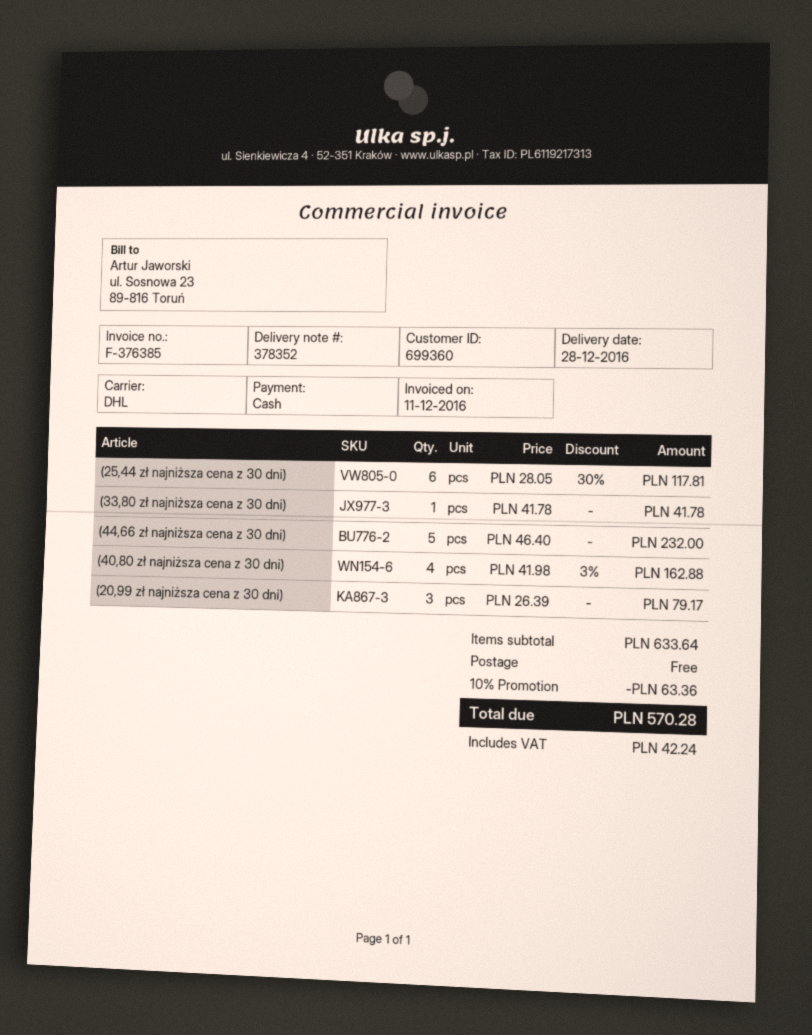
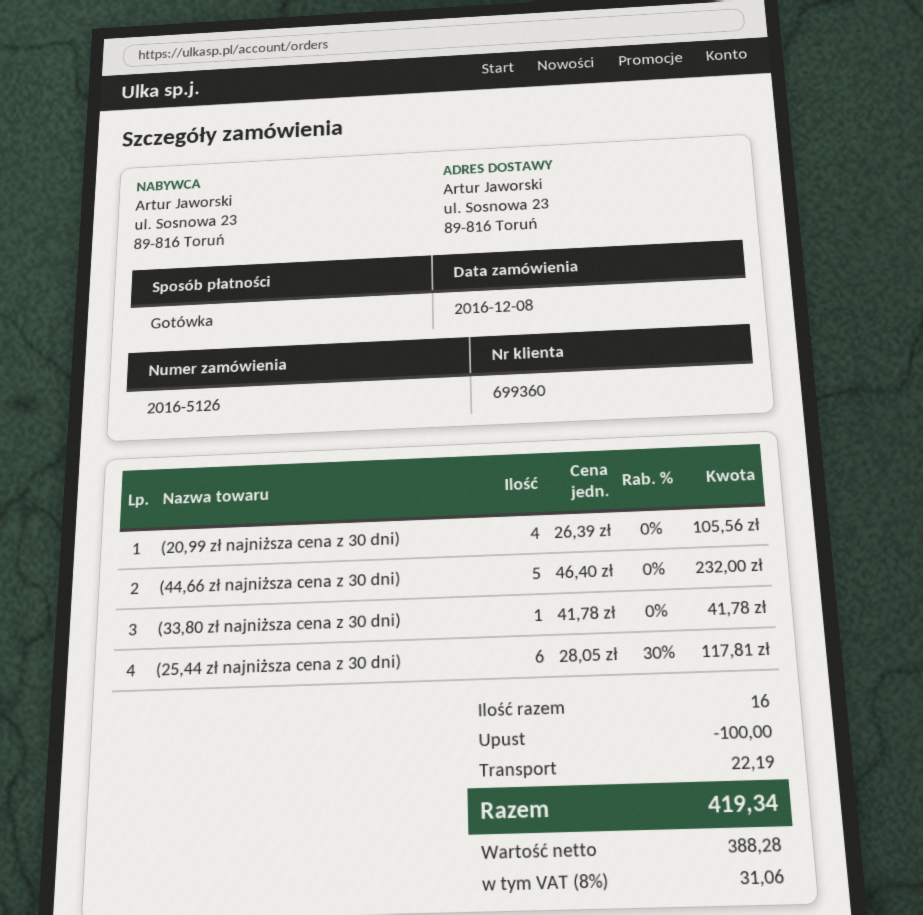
(40,80 zł najniższa cena z 30 dni): 4 x 41.98 - 3% = 162.88 -> none
(20,99 zł najniższa cena z 30 dni): 3 x 26.39 = 79.17 -> 4 x 26.39 = 105.56
discount: 63.36 -> 100.00
shipping: 0.00 -> 22.19
tax: 42.24 -> 31.06
total: 570.28 -> 419.34

